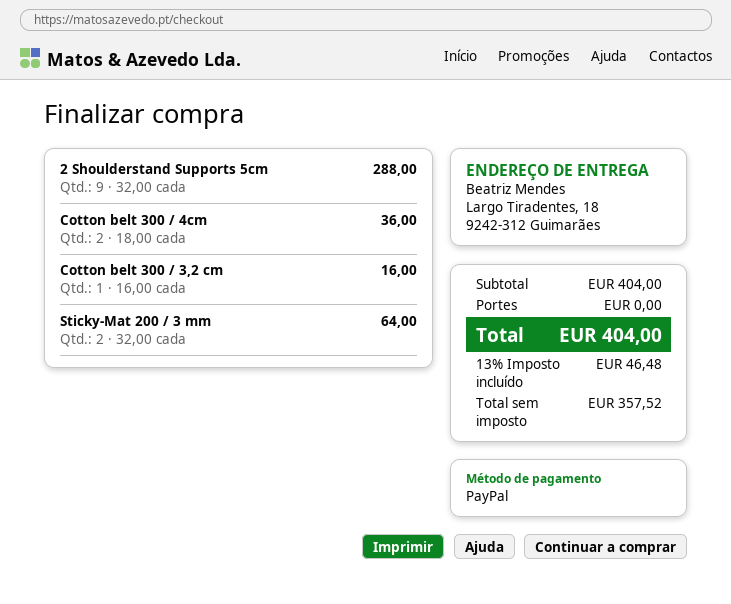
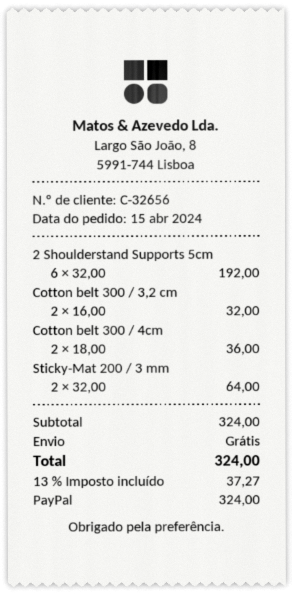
2 Shoulderstand Supports 5cm: 9 x 32.00 = 288.00 -> 6 x 32.00 = 192.00
Cotton belt 300 / 3,2 cm: 1 x 16.00 = 16.00 -> 2 x 16.00 = 32.00
subtotal: 404.00 -> 324.00
tax: 13% = 46.48 -> 13% = 37.27
total: 404.00 -> 324.00

